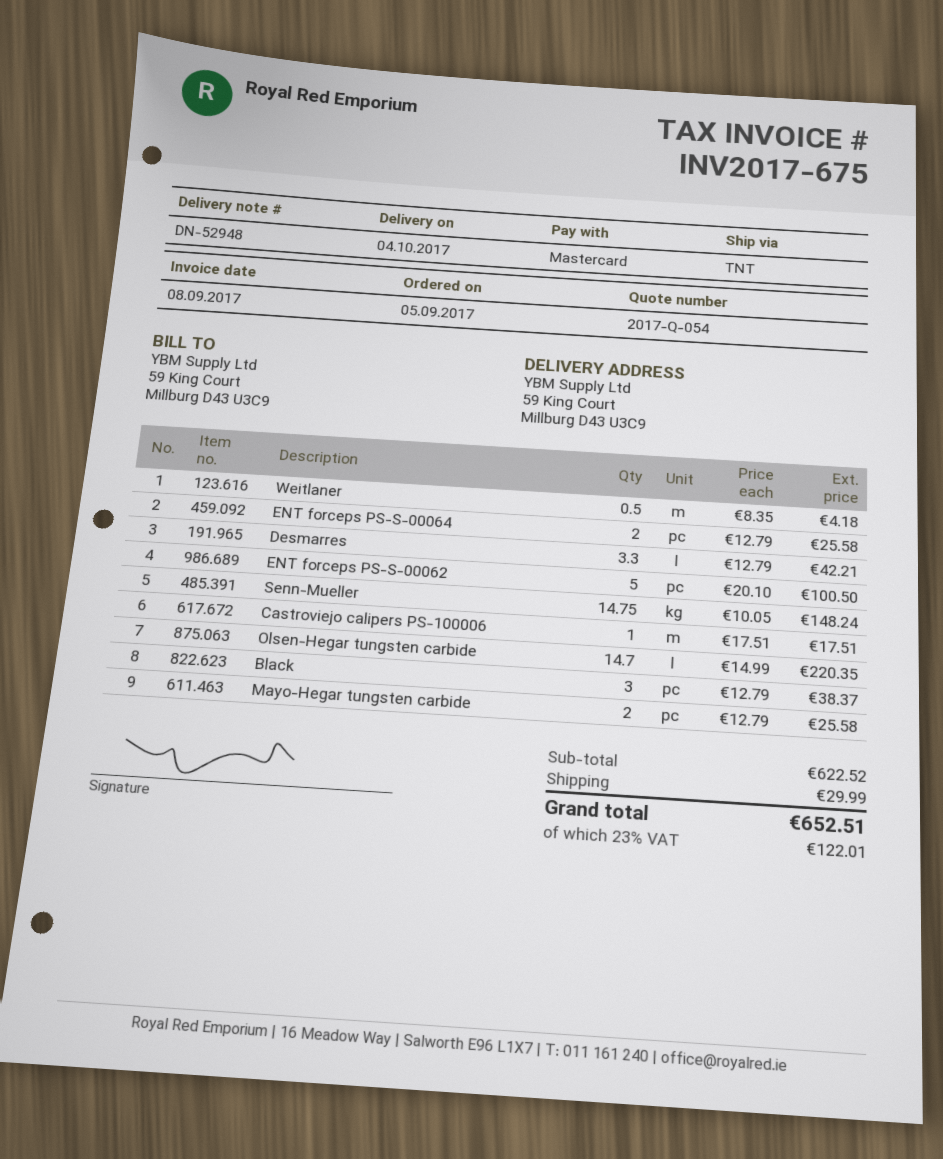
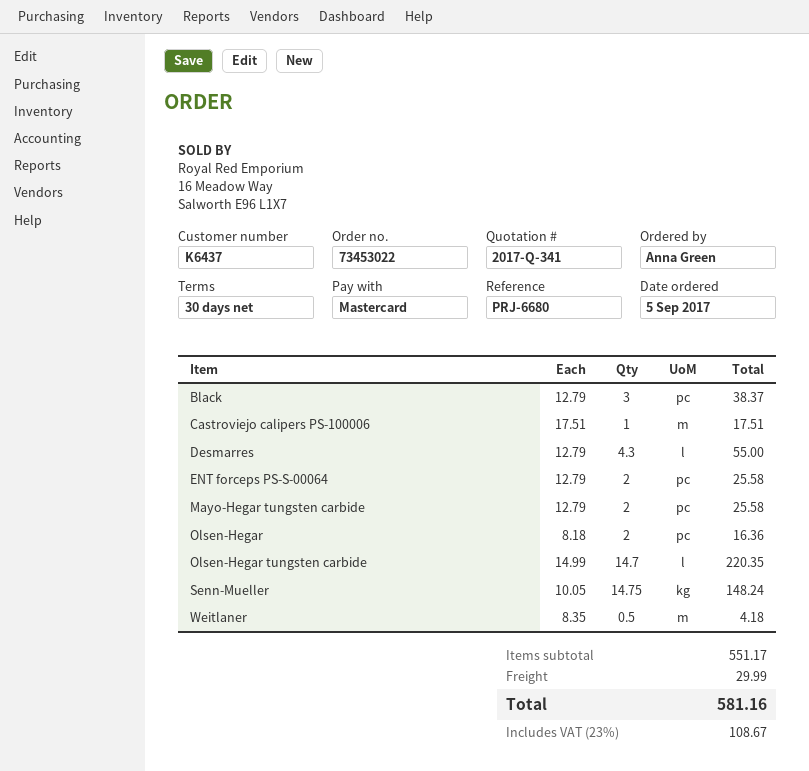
quote number: 2017-Q-054 -> 2017-Q-341
Desmarres: 3.3 x 12.79 = 42.21 -> 4.3 x 12.79 = 55.00
ENT forceps PS-S-00062: 5 x 20.10 = 100.50 -> none
Olsen-Hegar: none -> 2 x 8.18 = 16.36
subtotal: 622.52 -> 551.17
tax: 23% = 122.01 -> 23% = 108.67
total: 652.51 -> 581.16

